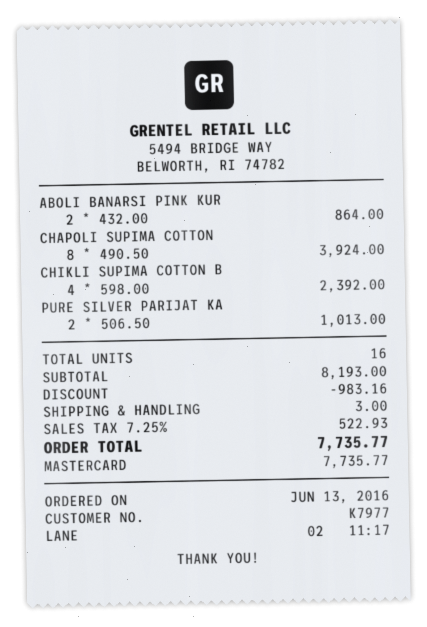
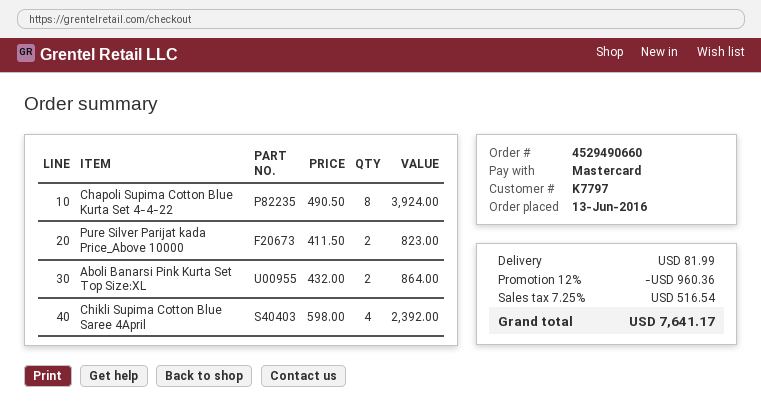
customer number: K7977 -> K7797
PURE SILVER PARIJAT KA: 2 x 506.50 = 1013.00 -> 2 x 411.50 = 823.00
discount: 983.16 -> 960.36
shipping: 3.00 -> 81.99
tax: 7.25% = 522.93 -> 7.25% = 516.54
total: 7735.77 -> 7641.17

